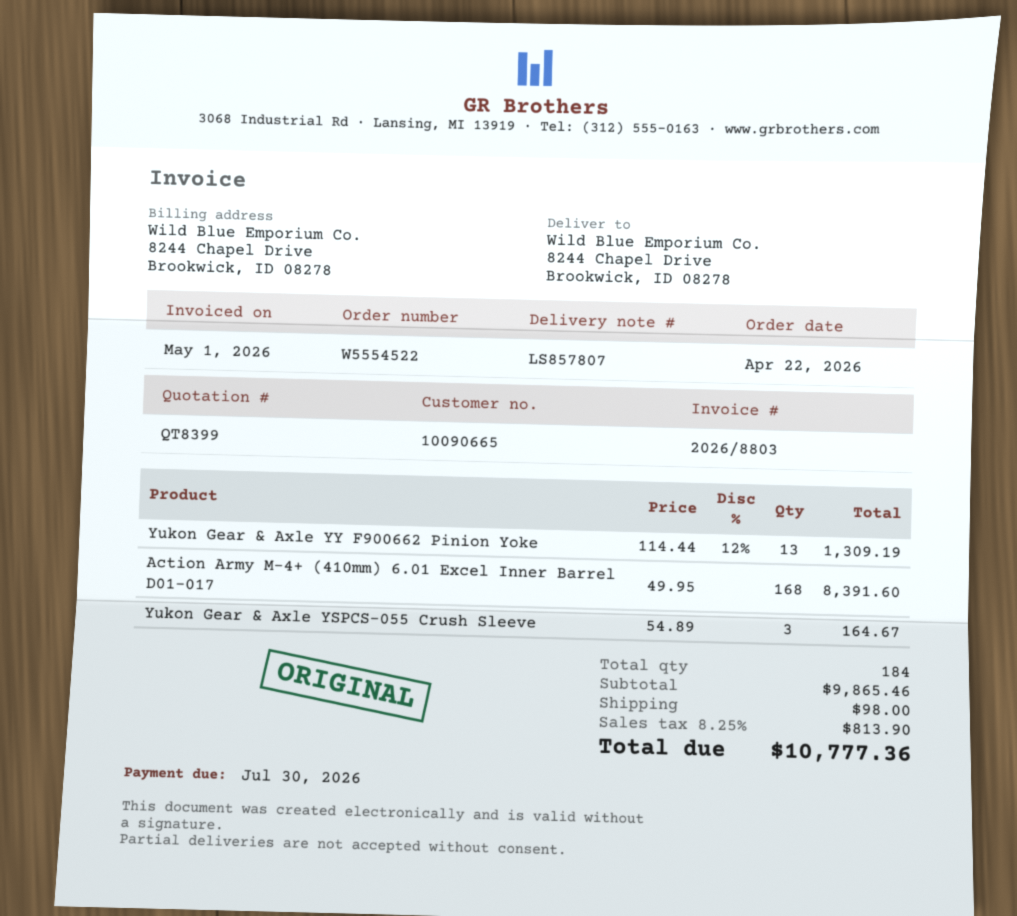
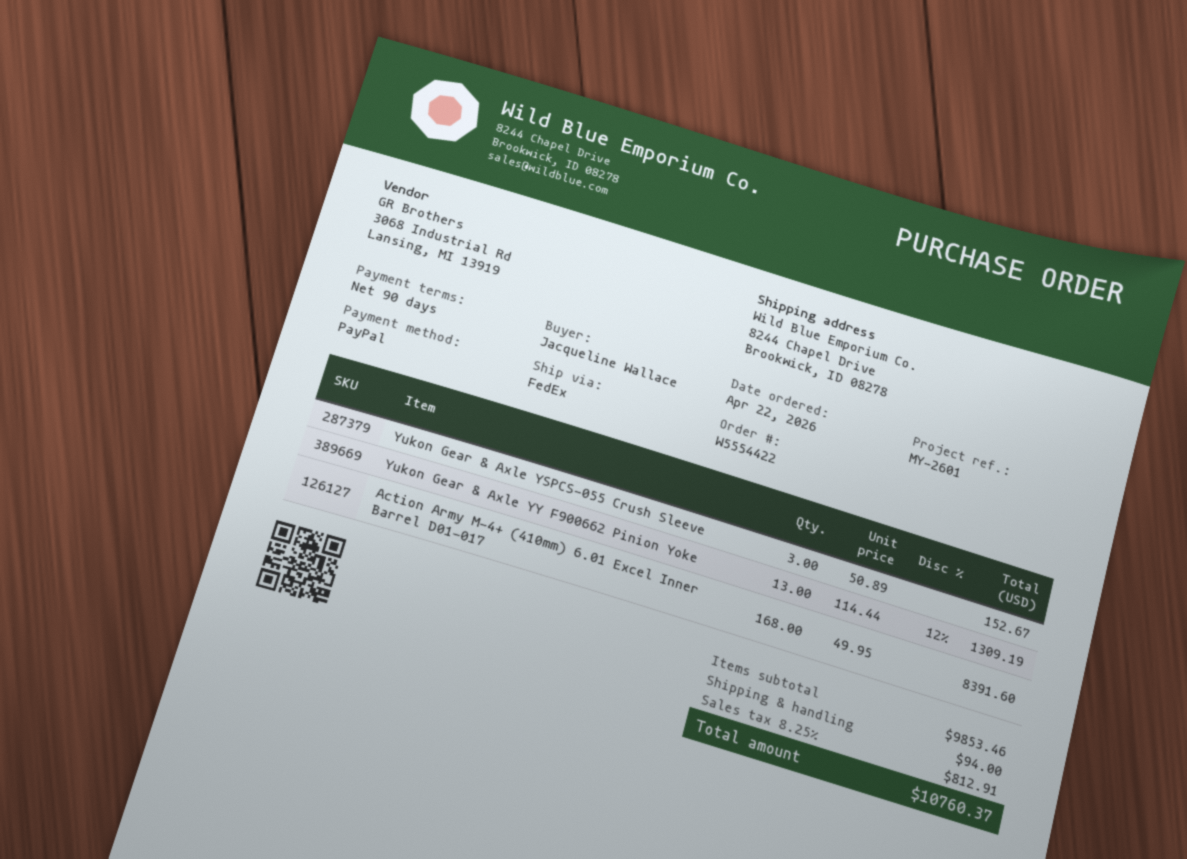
order number: W5554522 -> W5554422
Yukon Gear & Axle YSPCS-055 Crush Sleeve: 3 x 54.89 = 164.67 -> 3 x 50.89 = 152.67
subtotal: 9865.46 -> 9853.46
shipping: 98.00 -> 94.00
tax: 8.25% = 813.90 -> 8.25% = 812.91
total: 10777.36 -> 10760.37

